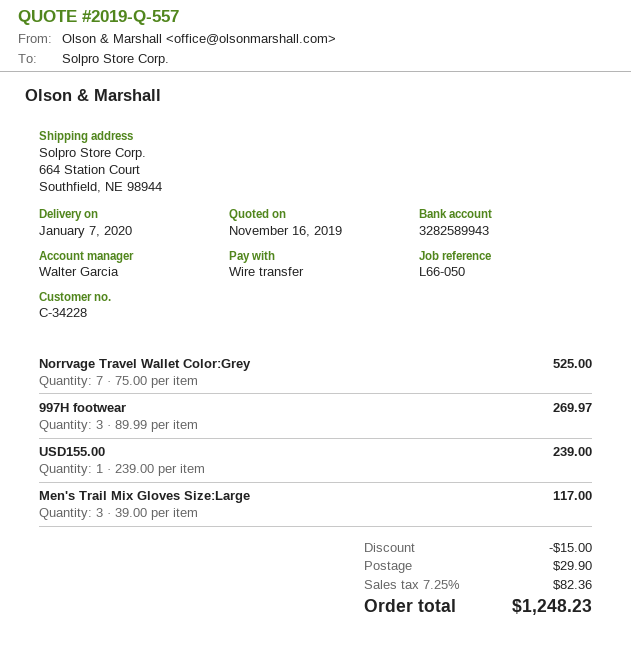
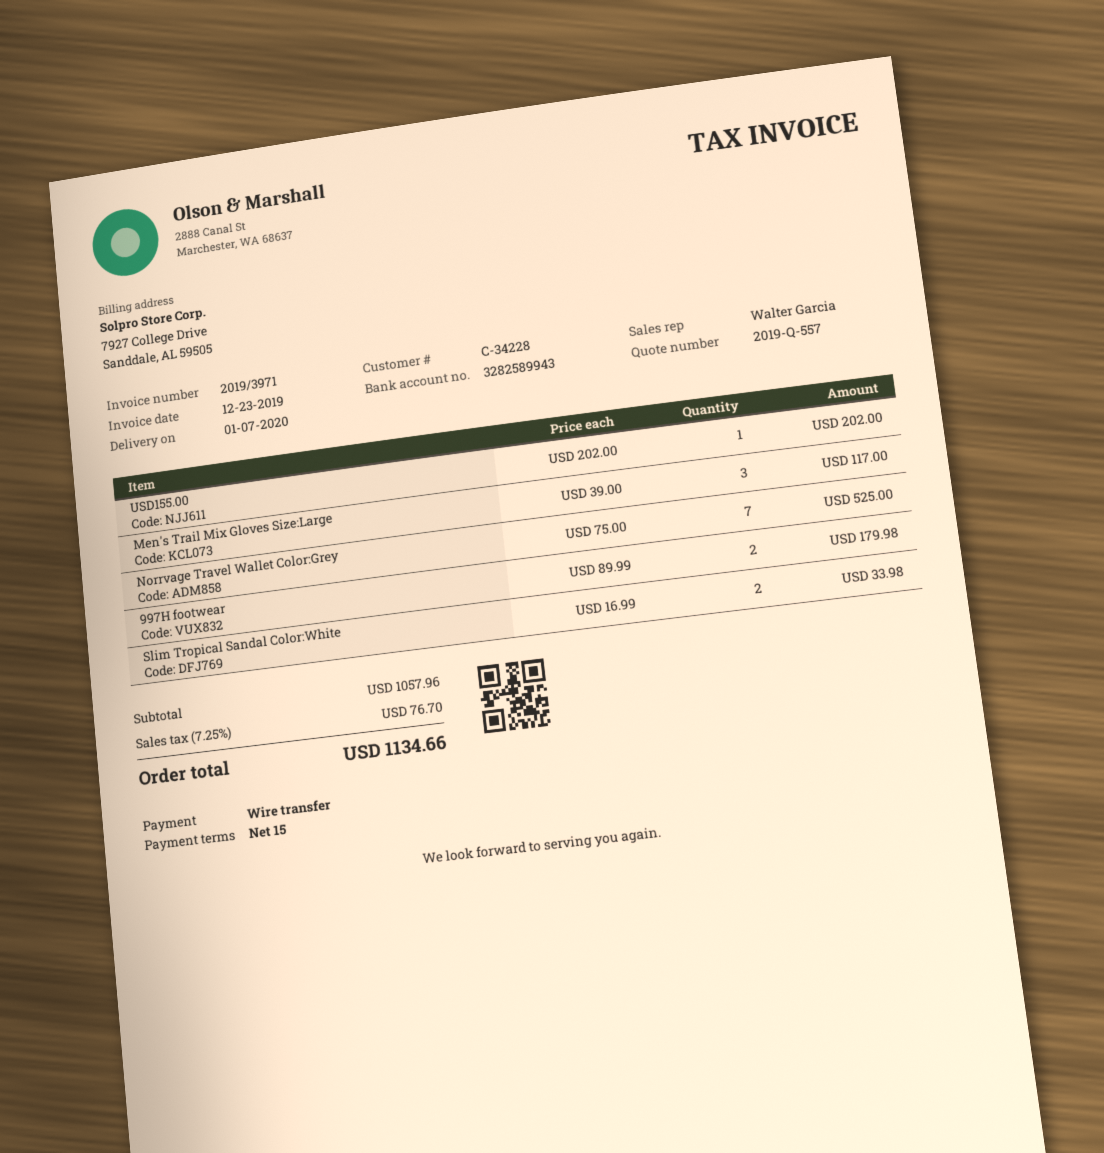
997H footwear: 3 x 89.99 = 269.97 -> 2 x 89.99 = 179.98
USD155.00: 1 x 239.00 = 239.00 -> 1 x 202.00 = 202.00
Slim Tropical Sandal Color:White: none -> 2 x 16.99 = 33.98
discount: 15.00 -> none
shipping: 29.90 -> none
tax: 7.25% = 82.36 -> 7.25% = 76.70
total: 1248.23 -> 1134.66

